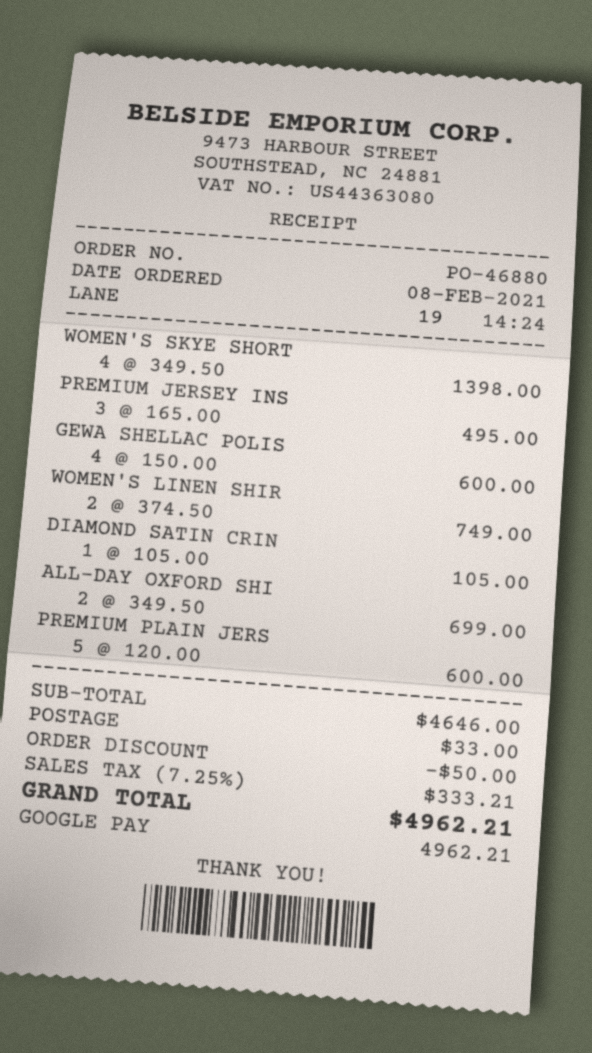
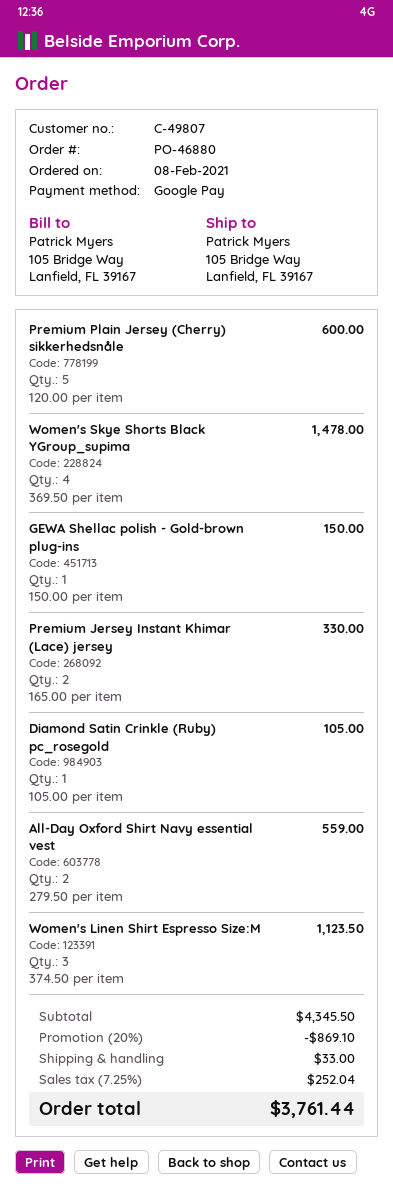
WOMEN'S SKYE SHORT: 4 x 349.50 = 1398.00 -> 4 x 369.50 = 1478.00
PREMIUM JERSEY INS: 3 x 165.00 = 495.00 -> 2 x 165.00 = 330.00
GEWA SHELLAC POLIS: 4 x 150.00 = 600.00 -> 1 x 150.00 = 150.00
WOMEN'S LINEN SHIR: 2 x 374.50 = 749.00 -> 3 x 374.50 = 1123.50
ALL-DAY OXFORD SHI: 2 x 349.50 = 699.00 -> 2 x 279.50 = 559.00
subtotal: 4646.00 -> 4345.50
discount: 50.00 -> 869.10
tax: 7.25% = 333.21 -> 7.25% = 252.04
total: 4962.21 -> 3761.44

